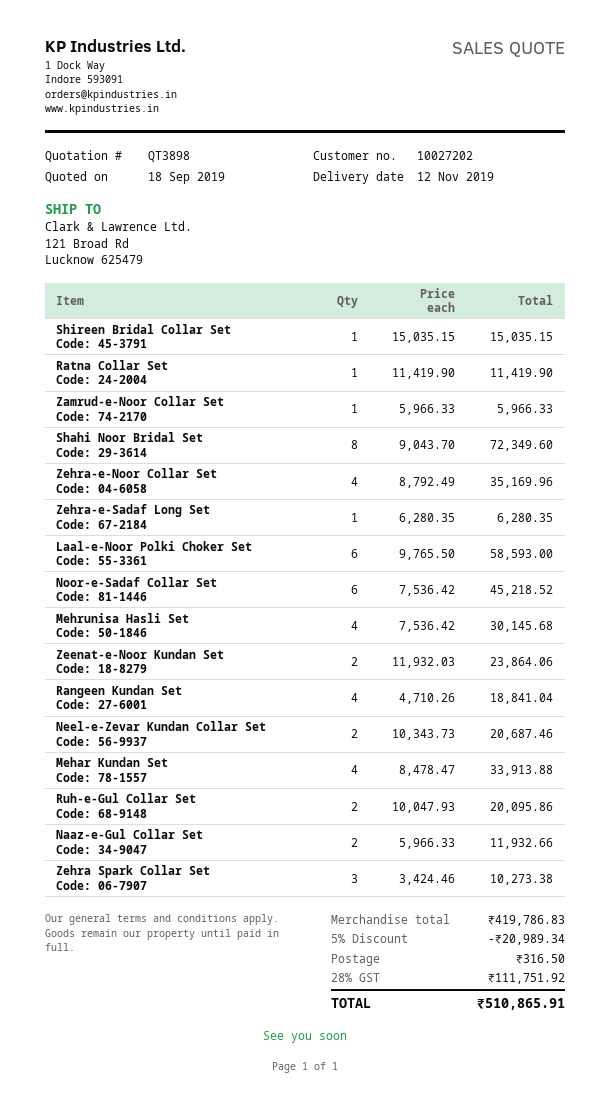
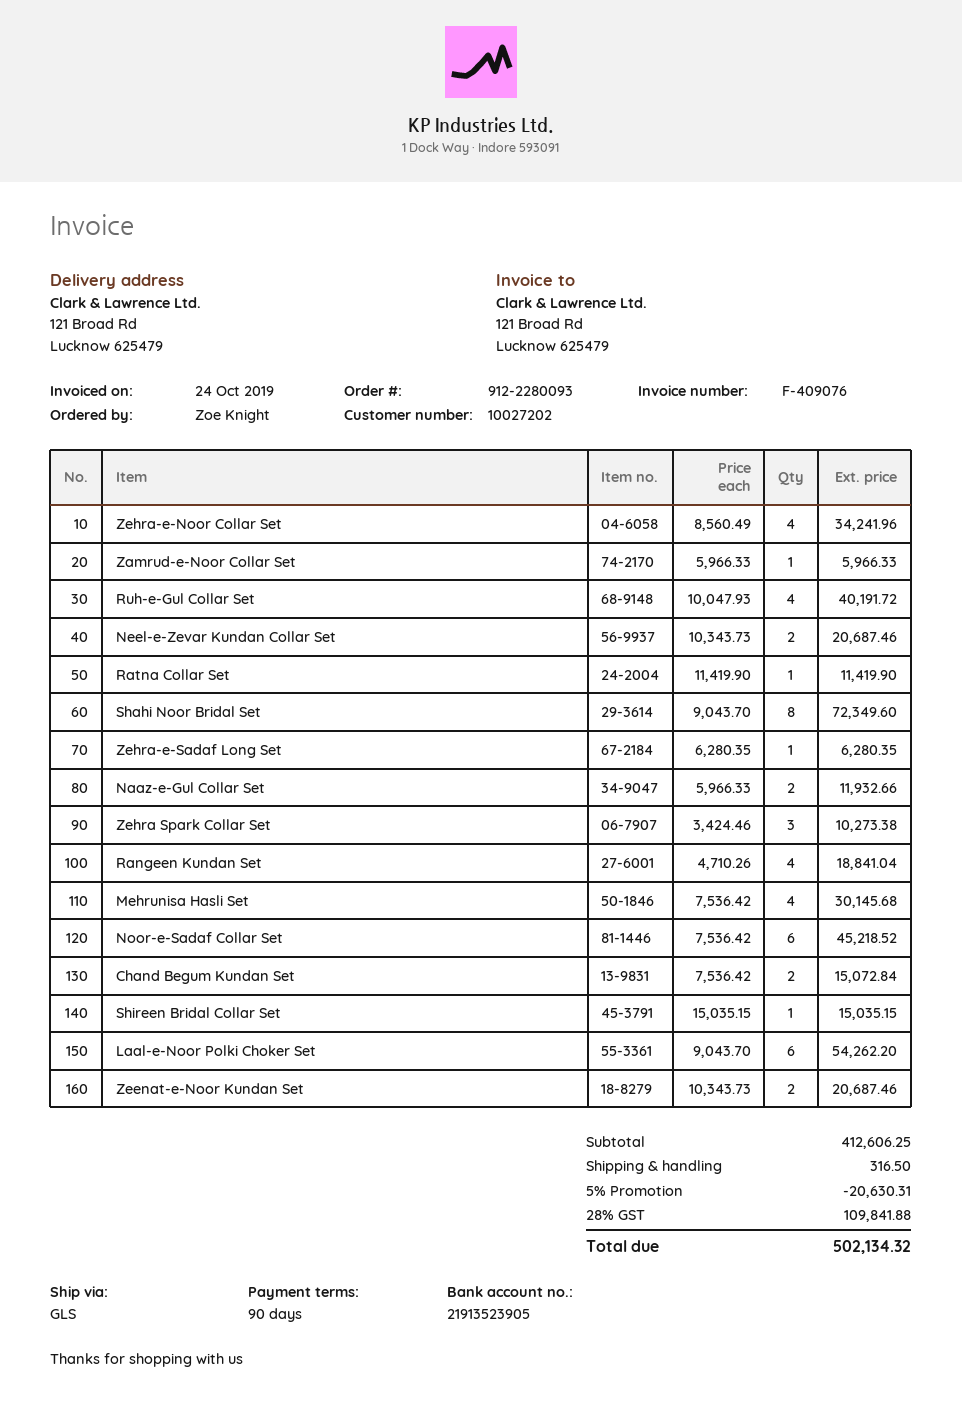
Zehra-e-Noor Collar Set: 4 x 8792.49 = 35169.96 -> 4 x 8560.49 = 34241.96
Laal-e-Noor Polki Choker Set: 6 x 9765.50 = 58593.00 -> 6 x 9043.70 = 54262.20
Zeenat-e-Noor Kundan Set: 2 x 11932.03 = 23864.06 -> 2 x 10343.73 = 20687.46
Mehar Kundan Set: 4 x 8478.47 = 33913.88 -> none
Ruh-e-Gul Collar Set: 2 x 10047.93 = 20095.86 -> 4 x 10047.93 = 40191.72
Chand Begum Kundan Set: none -> 2 x 7536.42 = 15072.84
subtotal: 419786.83 -> 412606.25
discount: 5% = 20989.34 -> 5% = 20630.31
tax: 28% = 111751.92 -> 28% = 109841.88
total: 510865.91 -> 502134.32

